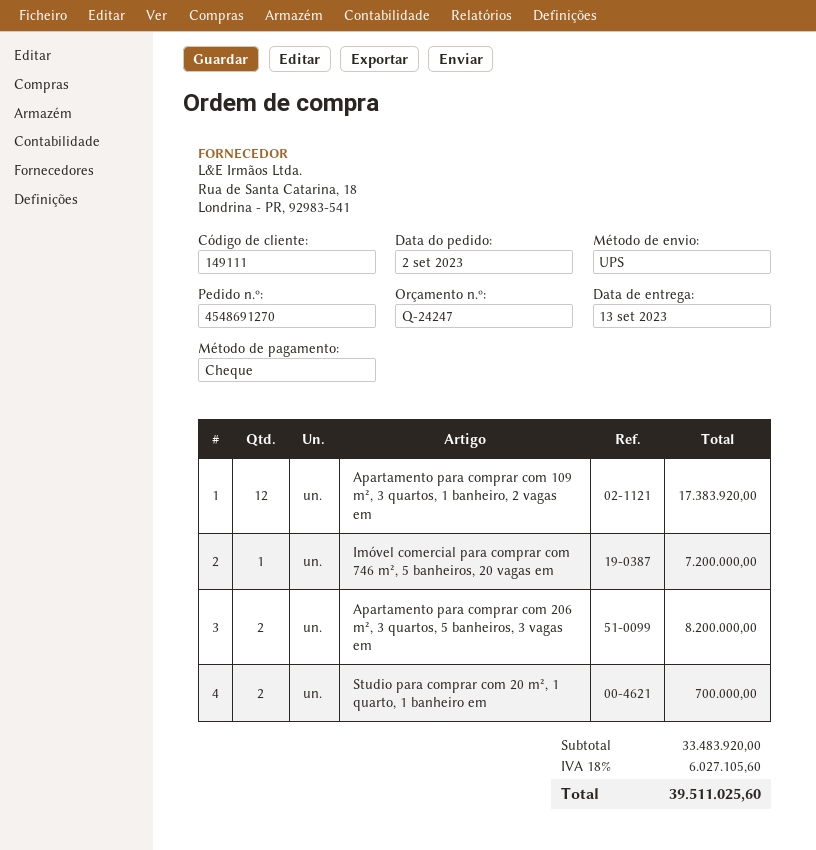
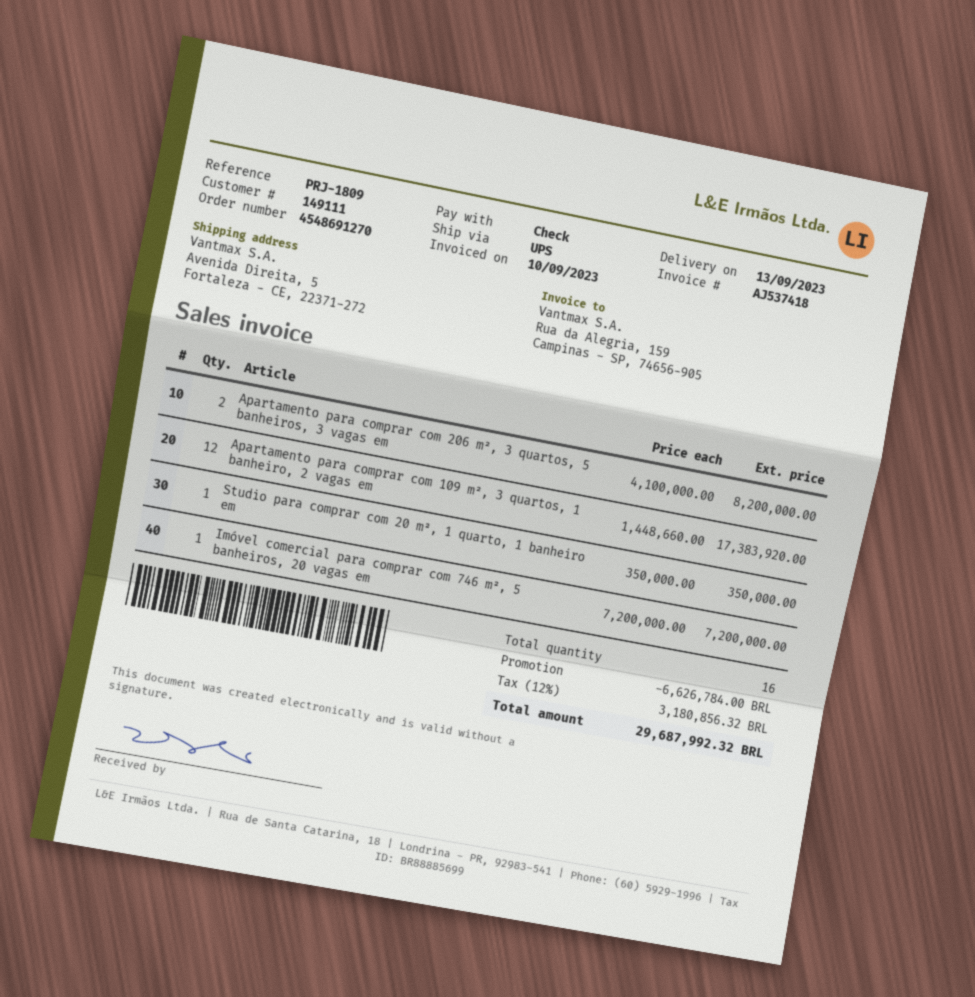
Studio para comprar com 20 m², 1 quarto, 1 banheiro em: 2 for 700000.00 -> 1 for 350000.00
discount: none -> 6626784.00
tax: 18% = 6027105.60 -> 12% = 3180856.32
total: 39511025.60 -> 29687992.32

